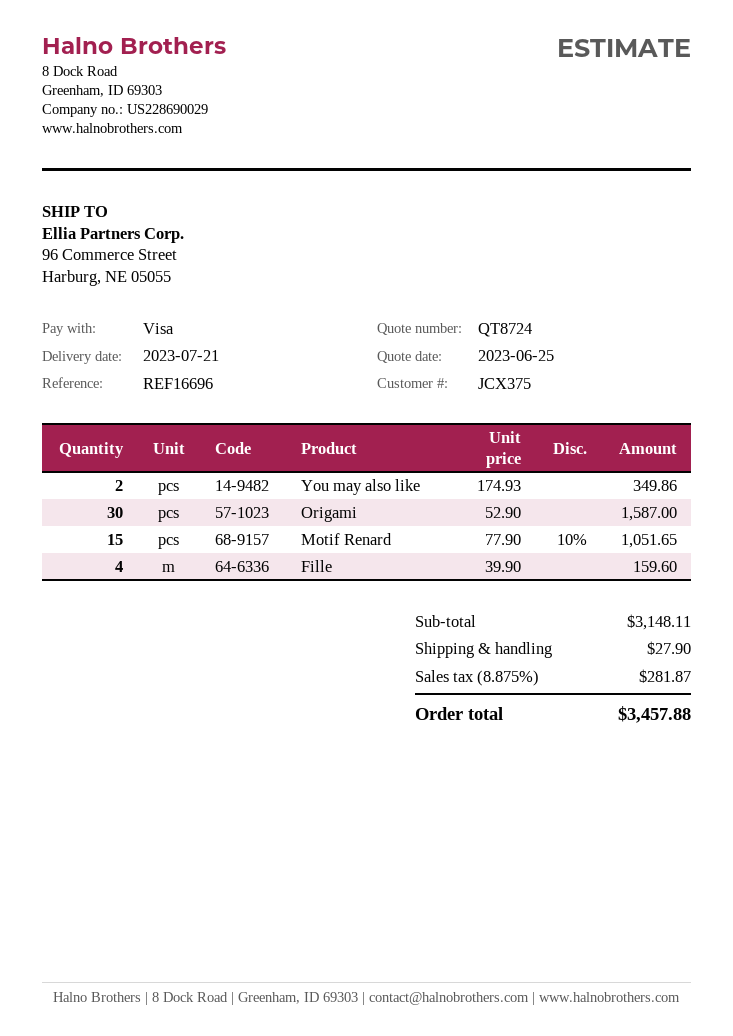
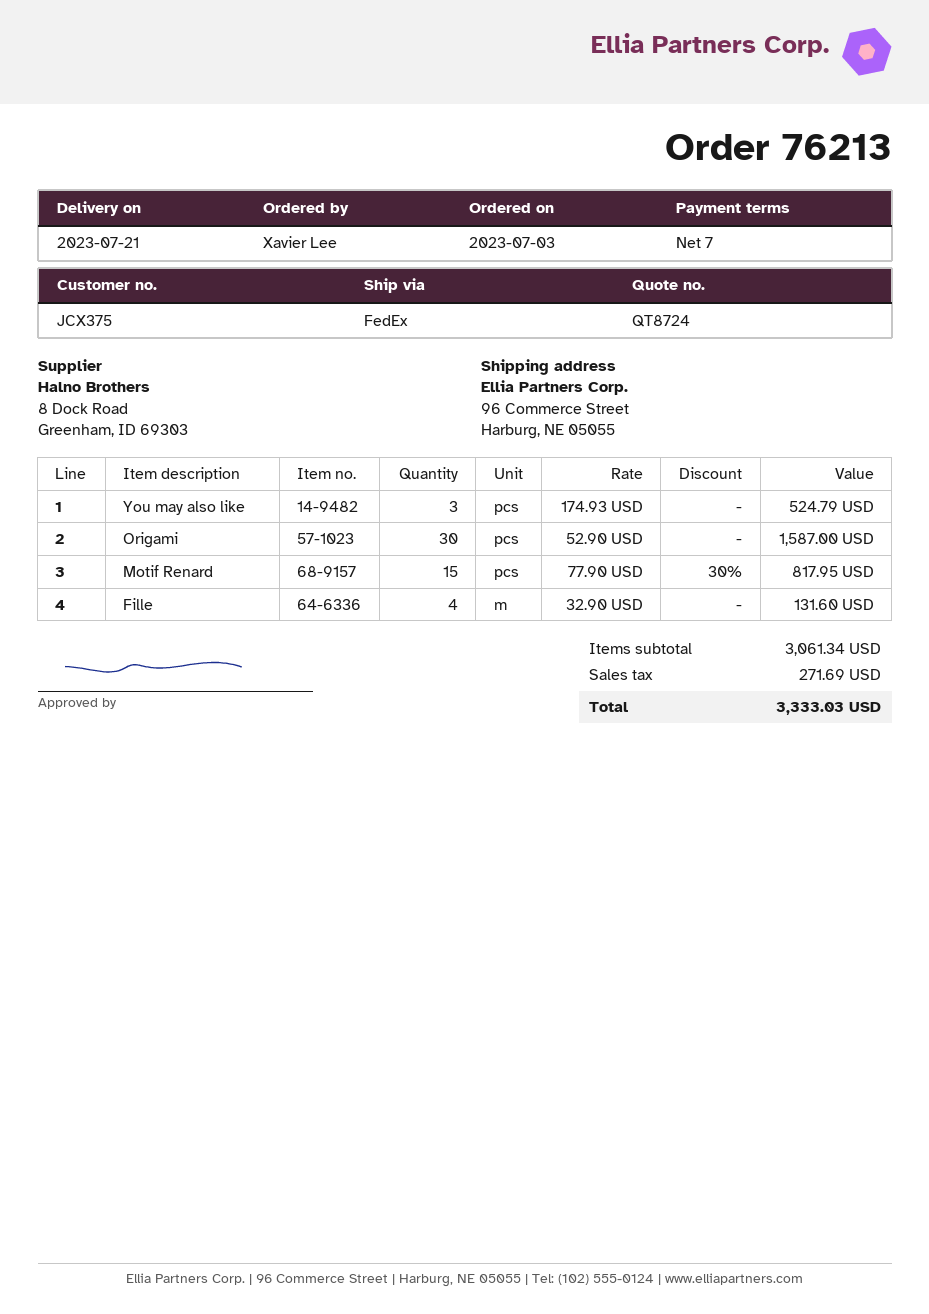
You may also like: 2 x 174.93 = 349.86 -> 3 x 174.93 = 524.79
Motif Renard: 15 x 77.90 - 10% = 1051.65 -> 15 x 77.90 - 30% = 817.95
Fille: 4 x 39.90 = 159.60 -> 4 x 32.90 = 131.60
subtotal: 3148.11 -> 3061.34
shipping: 27.90 -> none
tax: 281.87 -> 271.69
total: 3457.88 -> 3333.03

